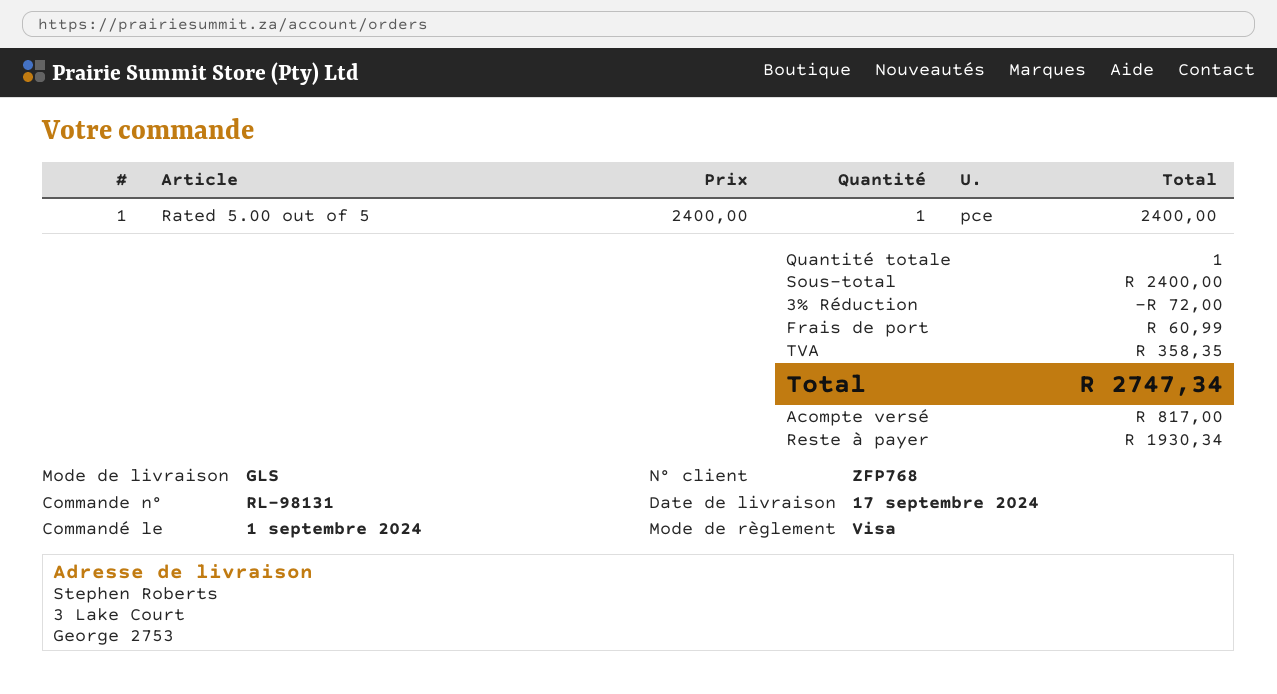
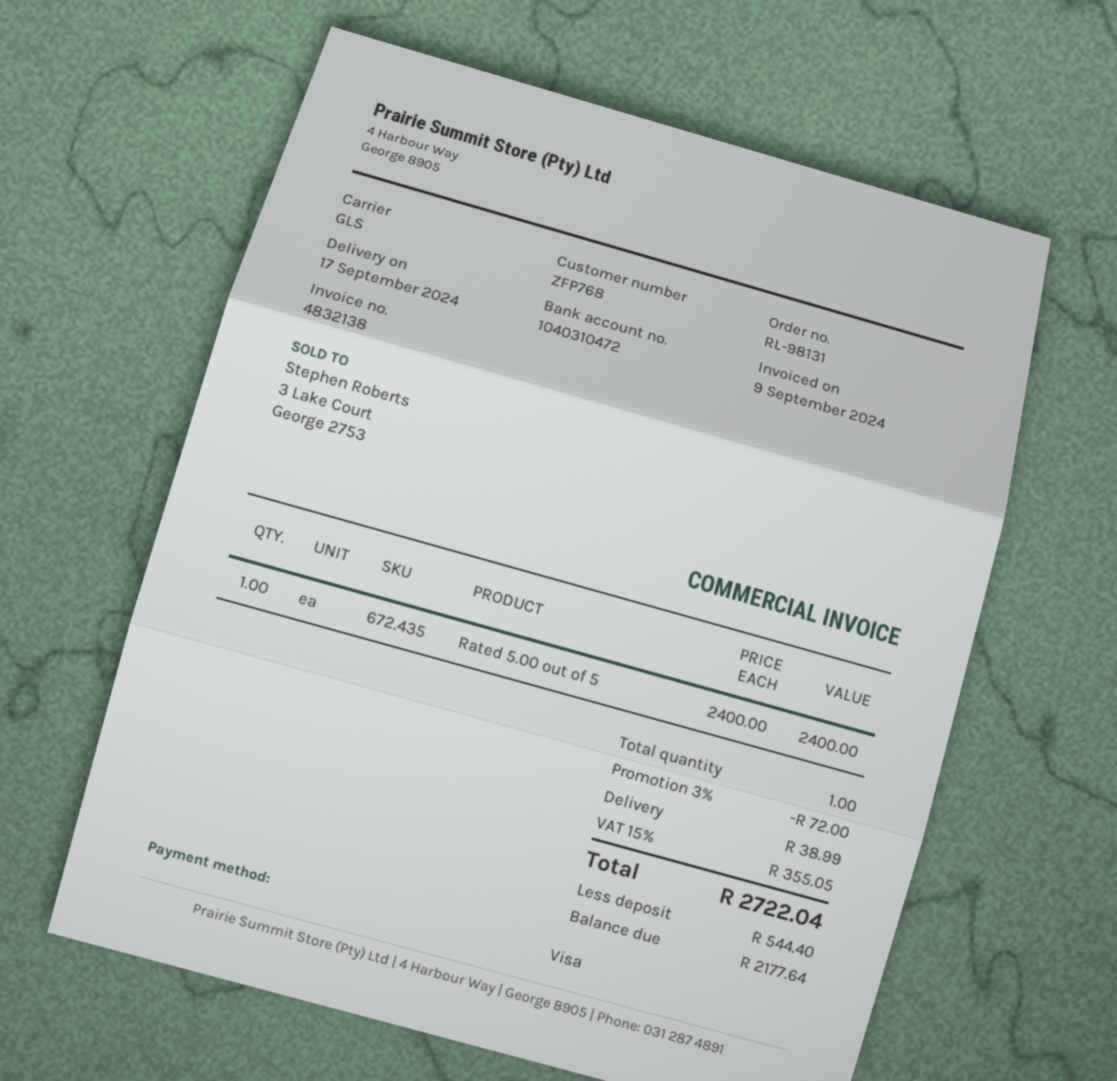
shipping: 60.99 -> 38.99
tax: 358.35 -> 355.05
total: 2747.34 -> 2722.04
deposit: 817.00 -> 544.40
balance: 1930.34 -> 2177.64

